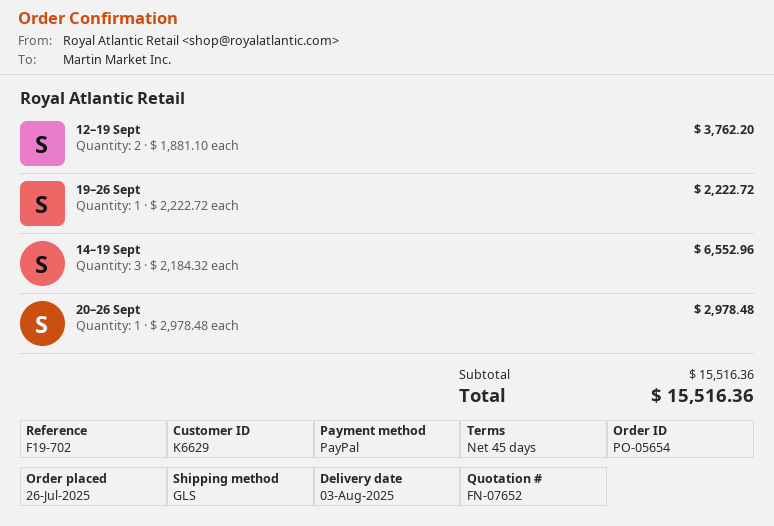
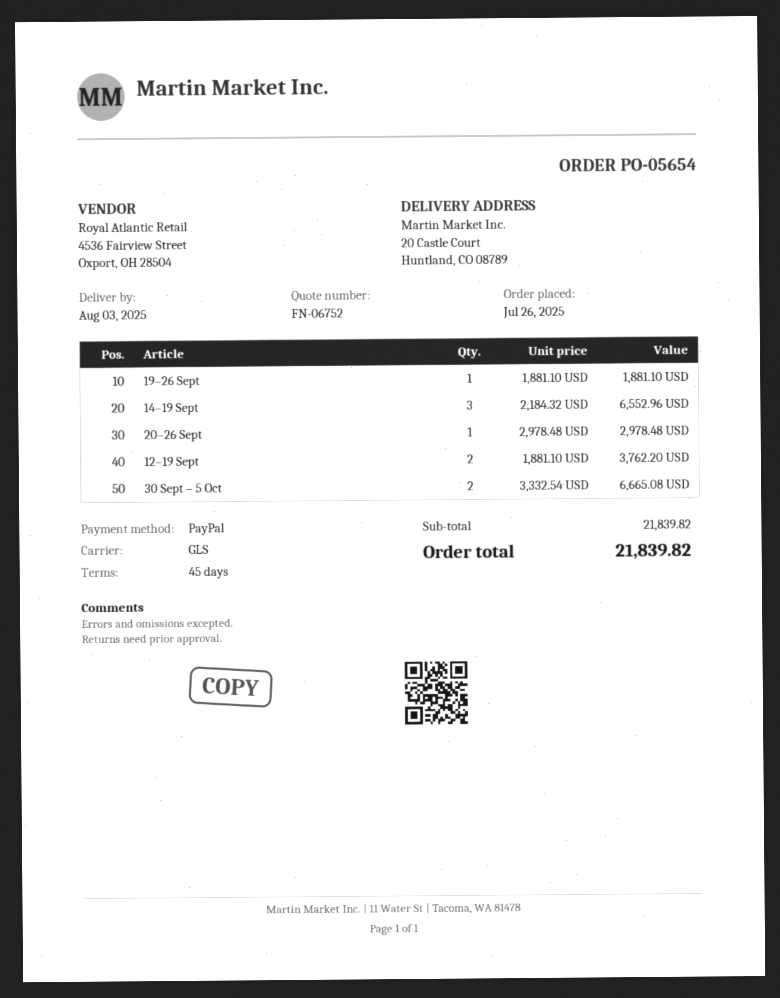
quote number: FN-07652 -> FN-06752
19–26 Sept: 1 x 2222.72 = 2222.72 -> 1 x 1881.10 = 1881.10
30 Sept – 5 Oct: none -> 2 x 3332.54 = 6665.08
subtotal: 15516.36 -> 21839.82
total: 15516.36 -> 21839.82

